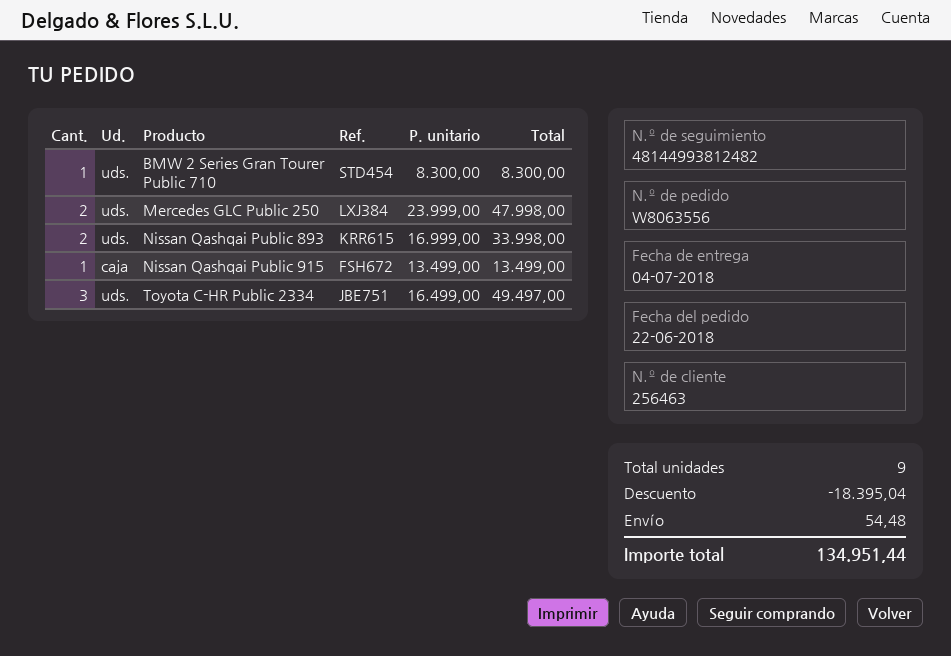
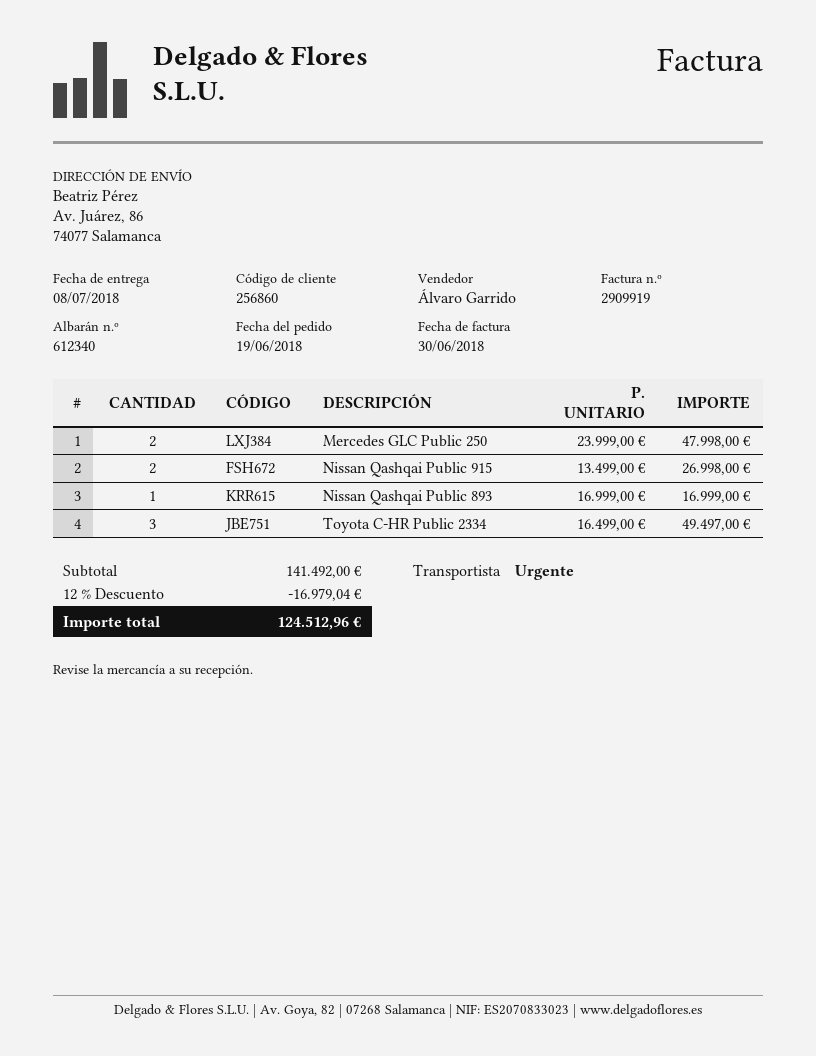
order date: 2018-06-22 -> 2018-06-19
delivery date: 2018-07-04 -> 2018-07-08
customer number: 256463 -> 256860
BMW 2 Series Gran Tourer Public 710: 1 x 8300.00 = 8300.00 -> none
Nissan Qashqai Public 893: 2 x 16999.00 = 33998.00 -> 1 x 16999.00 = 16999.00
Nissan Qashqai Public 915: 1 x 13499.00 = 13499.00 -> 2 x 13499.00 = 26998.00
discount: 18395.04 -> 16979.04
shipping: 54.48 -> none
total: 134951.44 -> 124512.96

